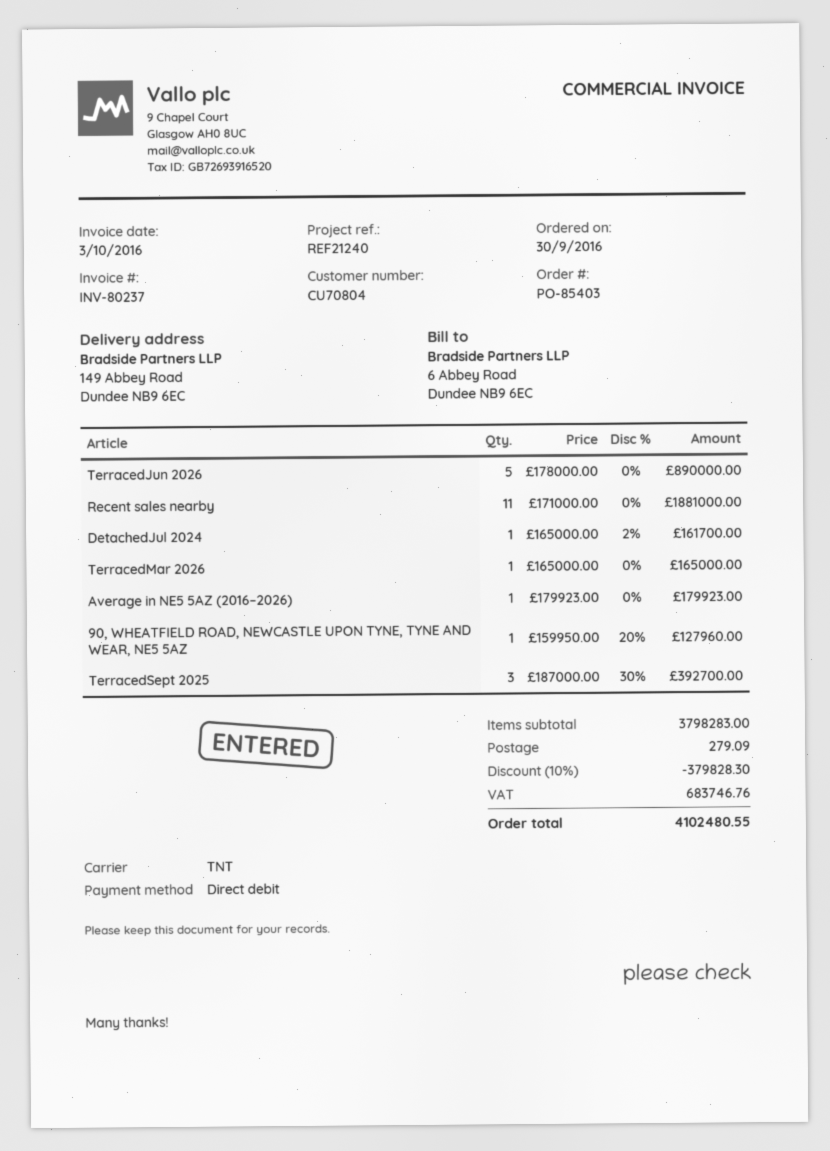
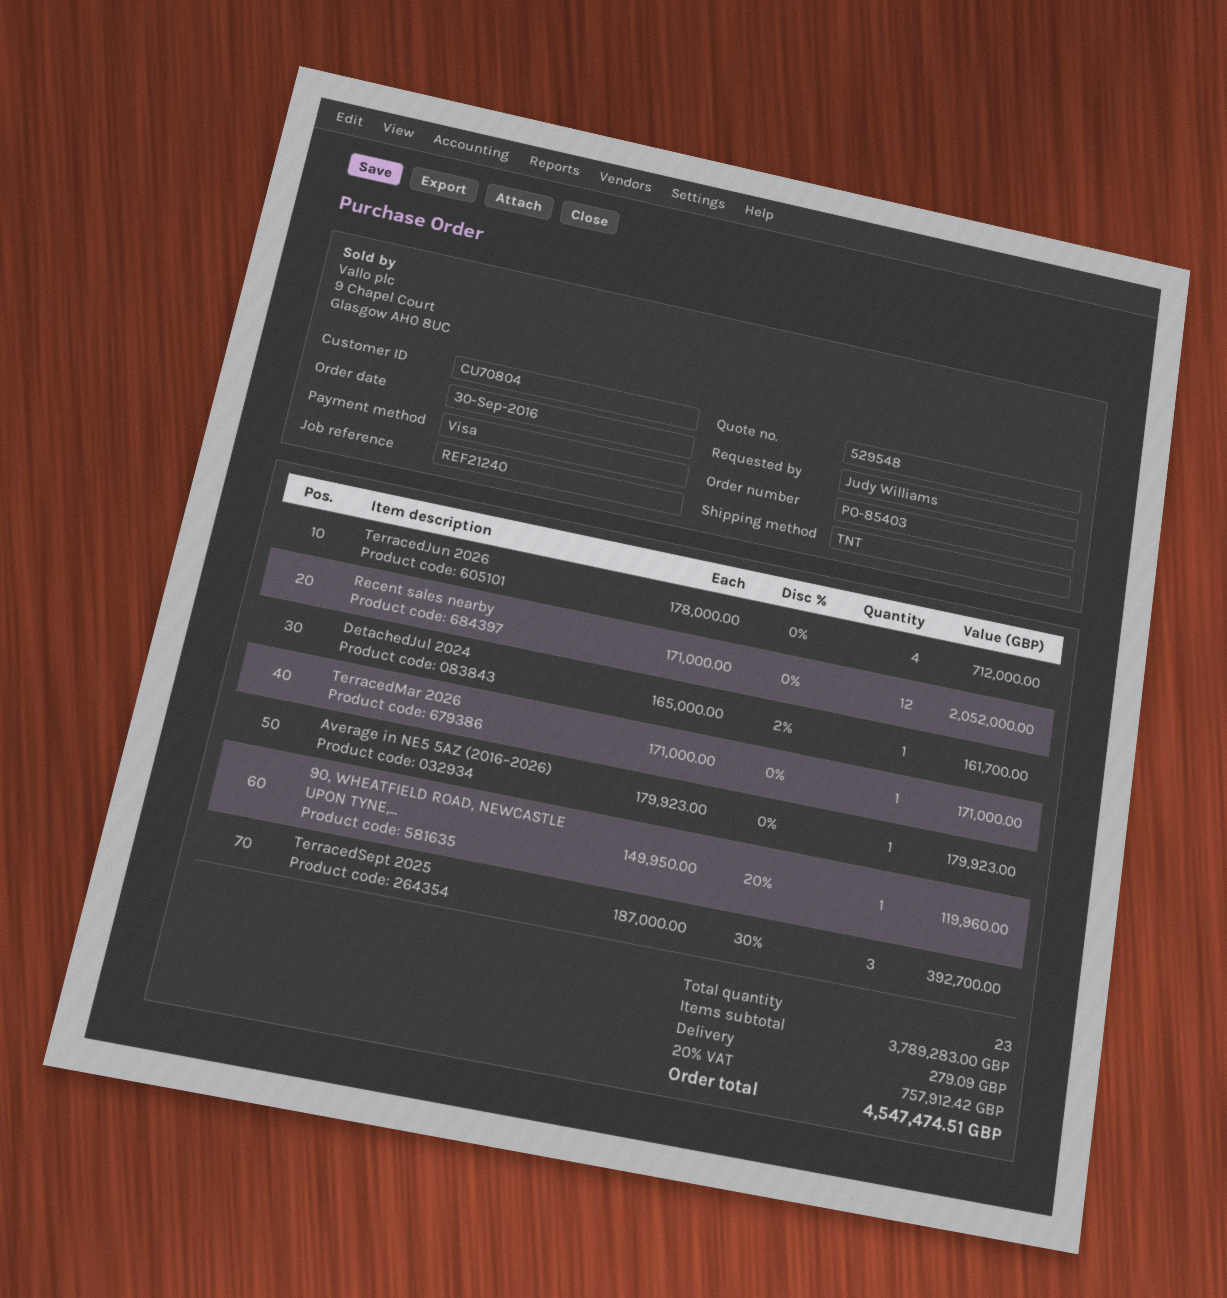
payment method: direct debit -> Visa
TerracedJun 2026: 5 x 178000.00 = 890000.00 -> 4 x 178000.00 = 712000.00
Recent sales nearby: 11 x 171000.00 = 1881000.00 -> 12 x 171000.00 = 2052000.00
TerracedMar 2026: 1 x 165000.00 = 165000.00 -> 1 x 171000.00 = 171000.00
90, WHEATFIELD ROAD, NEWCASTLE UPON TYNE, TYNE AND WEAR, NE5 5AZ: 1 x 159950.00 - 20% = 127960.00 -> 1 x 149950.00 - 20% = 119960.00
subtotal: 3798283.00 -> 3789283.00
discount: 10% = 379828.30 -> none
tax: 683746.76 -> 757912.42
total: 4102480.55 -> 4547474.51

